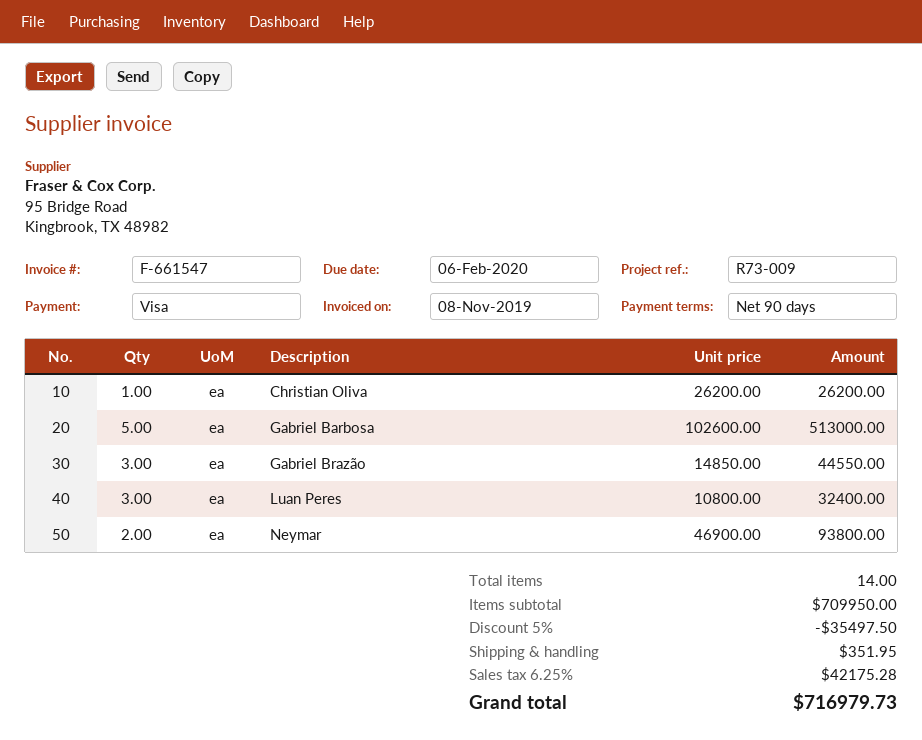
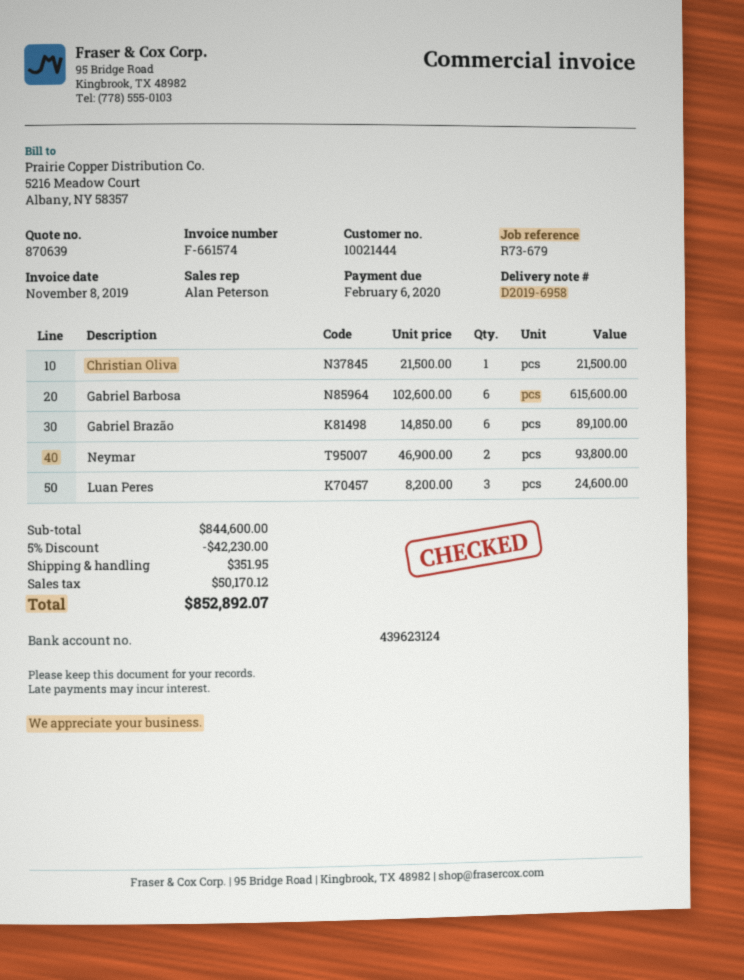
invoice number: F-661547 -> F-661574
reference: R73-009 -> R73-679
Christian Oliva: 1 x 26200.00 = 26200.00 -> 1 x 21500.00 = 21500.00
Gabriel Barbosa: 5 x 102600.00 = 513000.00 -> 6 x 102600.00 = 615600.00
Gabriel Brazão: 3 x 14850.00 = 44550.00 -> 6 x 14850.00 = 89100.00
Luan Peres: 3 x 10800.00 = 32400.00 -> 3 x 8200.00 = 24600.00
subtotal: 709950.00 -> 844600.00
discount: 5% = 35497.50 -> 5% = 42230.00
tax: 42175.28 -> 50170.12
total: 716979.73 -> 852892.07

